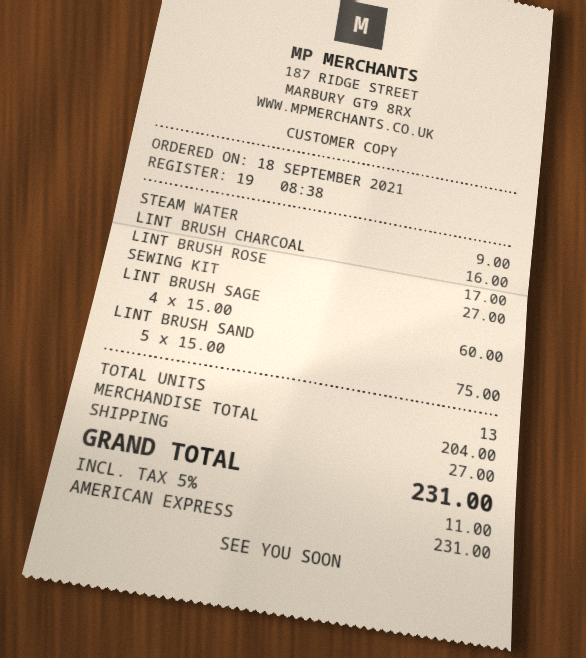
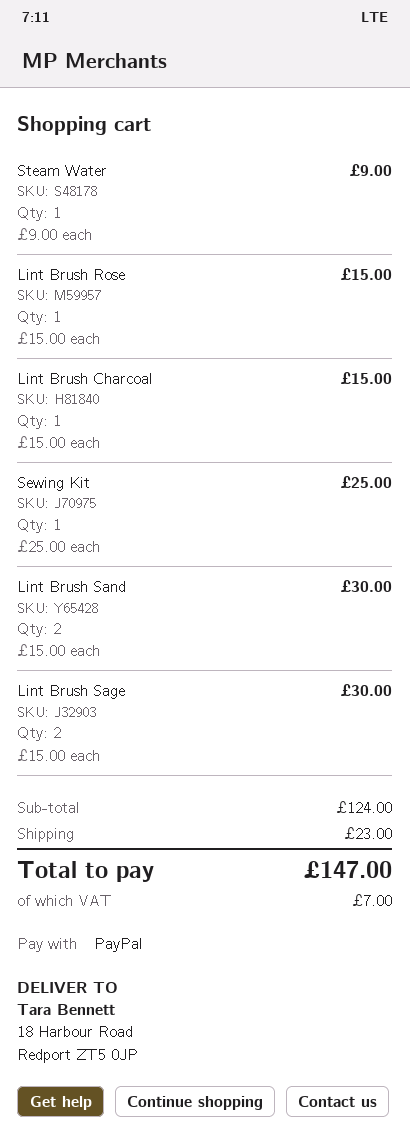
payment method: American Express -> PayPal
LINT BRUSH CHARCOAL: 1 x 16.00 = 16.00 -> 1 x 15.00 = 15.00
LINT BRUSH ROSE: 1 x 17.00 = 17.00 -> 1 x 15.00 = 15.00
SEWING KIT: 1 x 27.00 = 27.00 -> 1 x 25.00 = 25.00
LINT BRUSH SAGE: 4 x 15.00 = 60.00 -> 2 x 15.00 = 30.00
LINT BRUSH SAND: 5 x 15.00 = 75.00 -> 2 x 15.00 = 30.00
subtotal: 204.00 -> 124.00
shipping: 27.00 -> 23.00
tax: 11.00 -> 7.00
total: 231.00 -> 147.00

